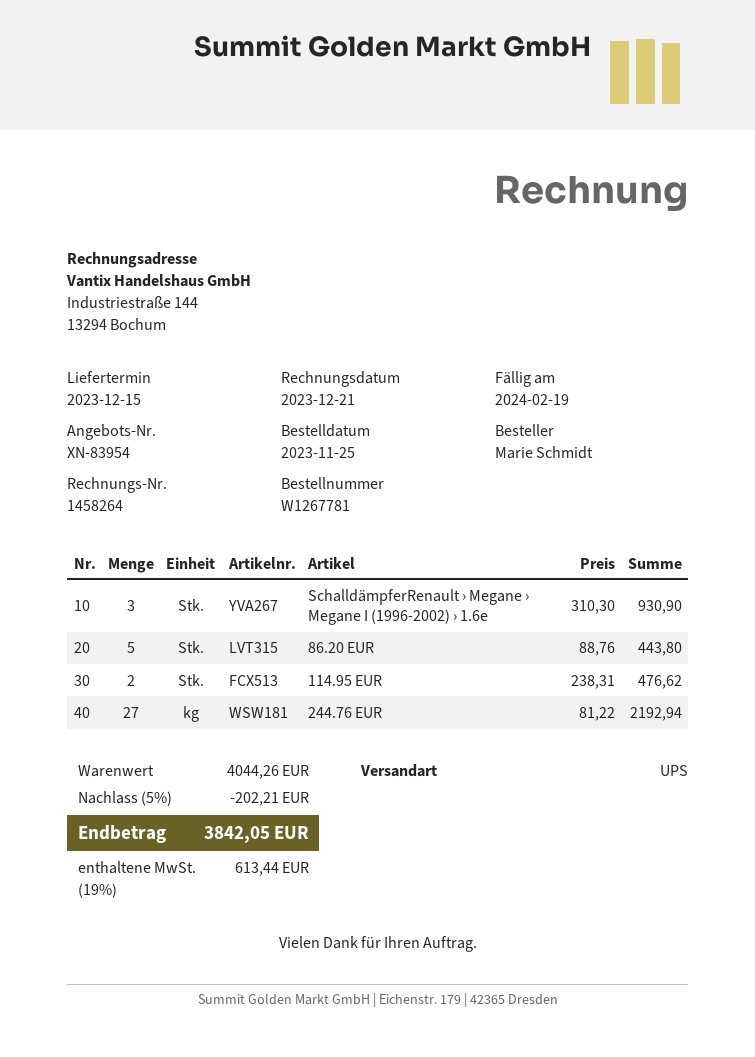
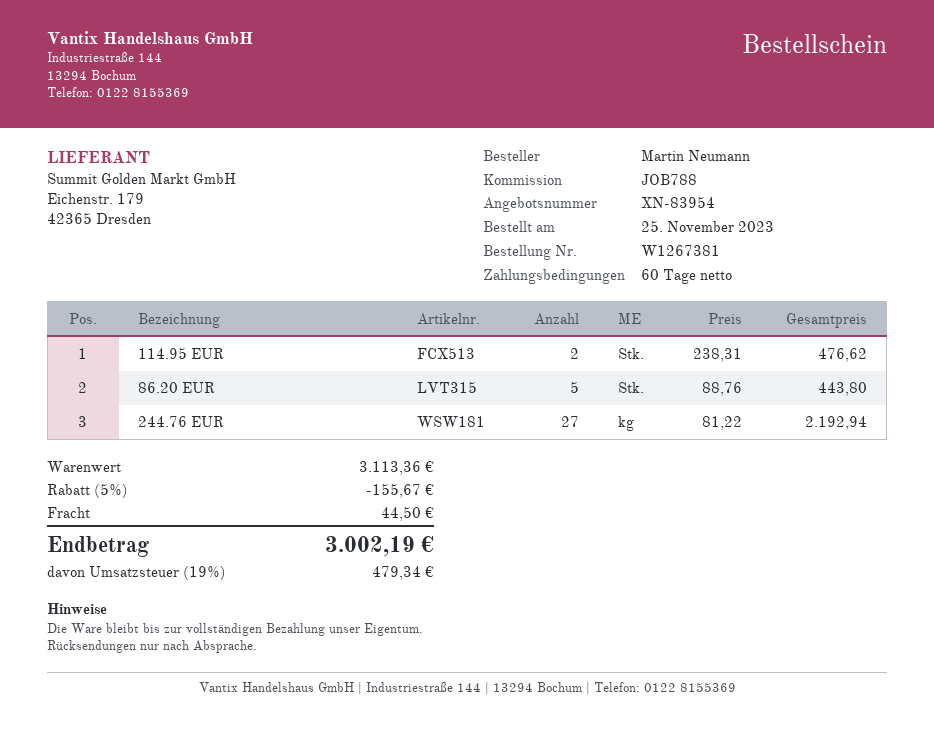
order number: W1267781 -> W1267381
ordered by: Marie Schmidt -> Martin Neumann
SchalldämpferRenault › Megane › Megane I (1996-2002) › 1.6e: 3 x 310.30 = 930.90 -> none
subtotal: 4044.26 -> 3113.36
discount: 5% = 202.21 -> 5% = 155.67
shipping: none -> 44.50
tax: 19% = 613.44 -> 19% = 479.34
total: 3842.05 -> 3002.19

